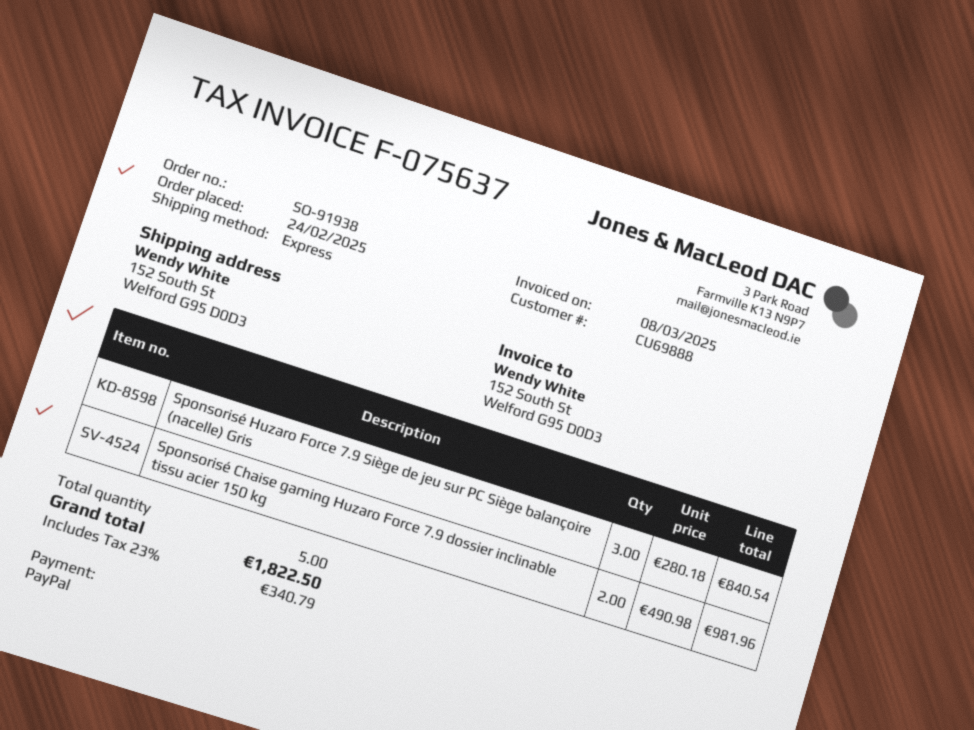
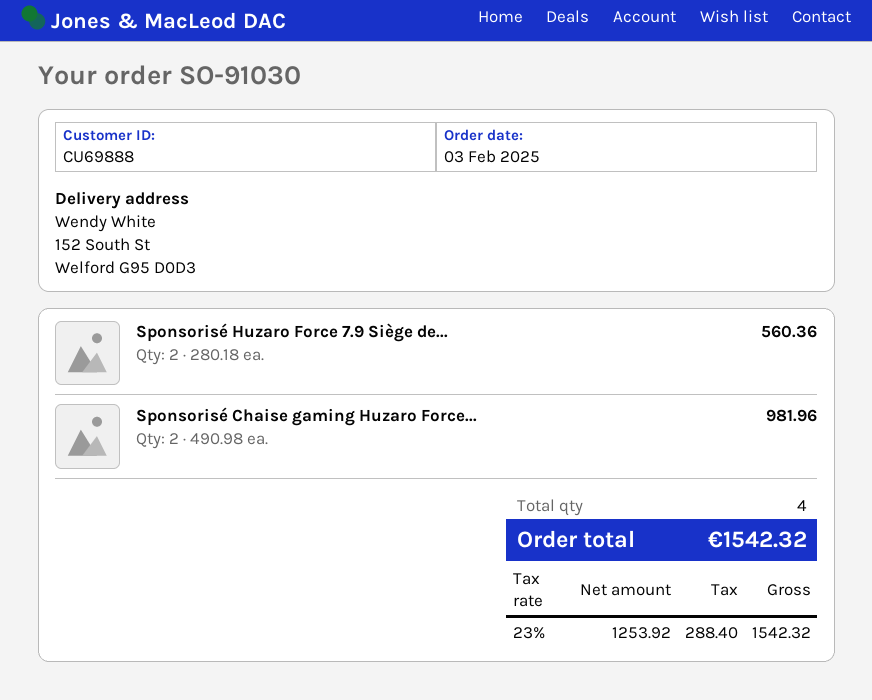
order number: SO-91938 -> SO-91030
order date: 2025-02-24 -> 2025-02-03
Sponsorisé Huzaro Force 7.9 Siège de jeu sur PC Siège balançoire (nacelle) Gris: 3 x 280.18 = 840.54 -> 2 x 280.18 = 560.36
total quantity: 5 -> 4
tax: 23% = 340.79 -> 23% = 288.40
total: 1822.50 -> 1542.32

